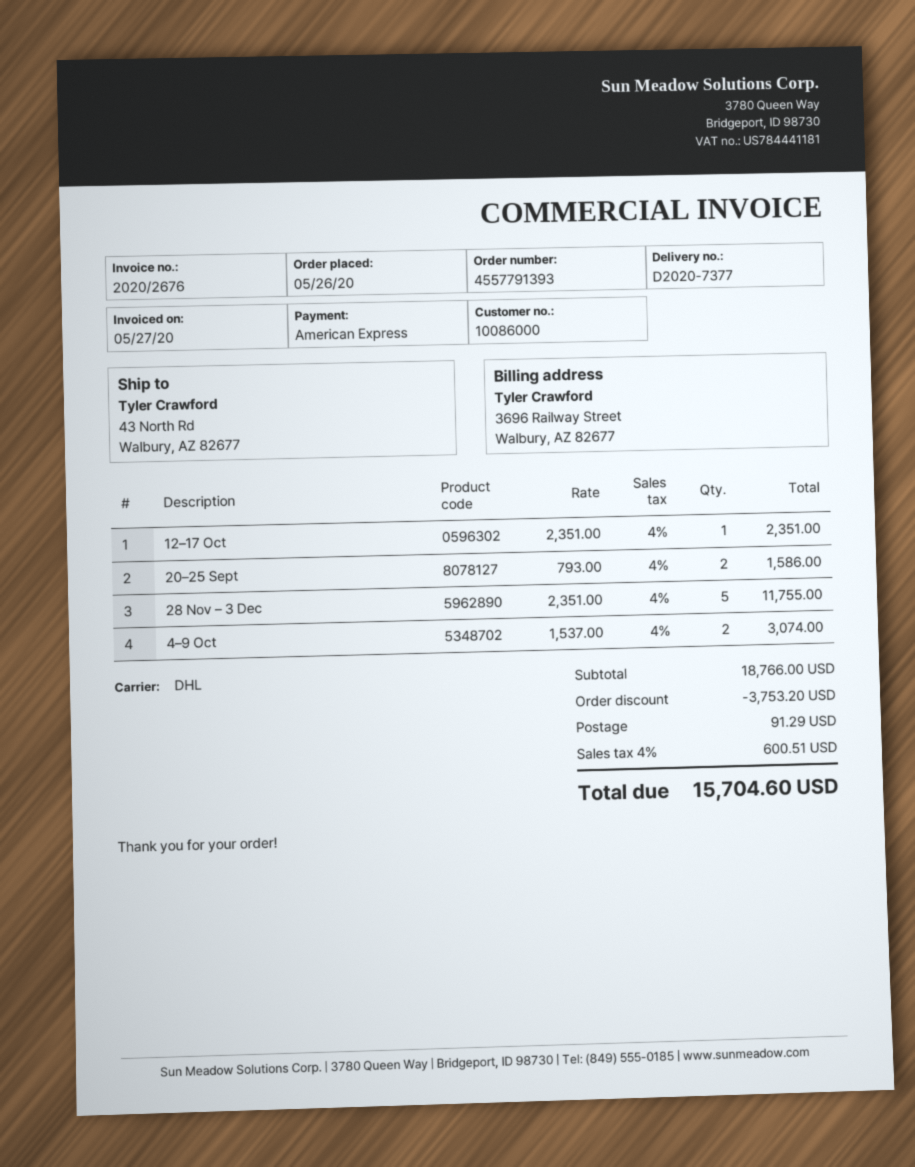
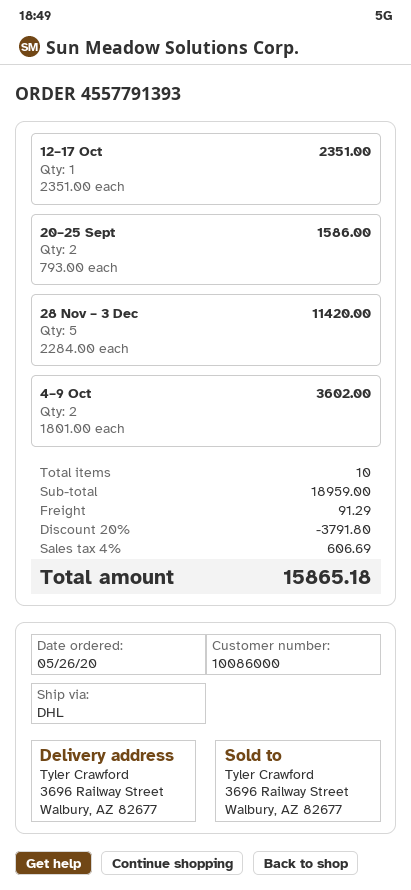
ship to: 43 North Rd, Walbury, AZ 82677 -> 3696 Railway Street, Walbury, AZ 82677
28 Nov – 3 Dec: 5 x 2351.00 = 11755.00 -> 5 x 2284.00 = 11420.00
4–9 Oct: 2 x 1537.00 = 3074.00 -> 2 x 1801.00 = 3602.00
subtotal: 18766.00 -> 18959.00
discount: 3753.20 -> 3791.80
tax: 4% = 600.51 -> 4% = 606.69
total: 15704.60 -> 15865.18

